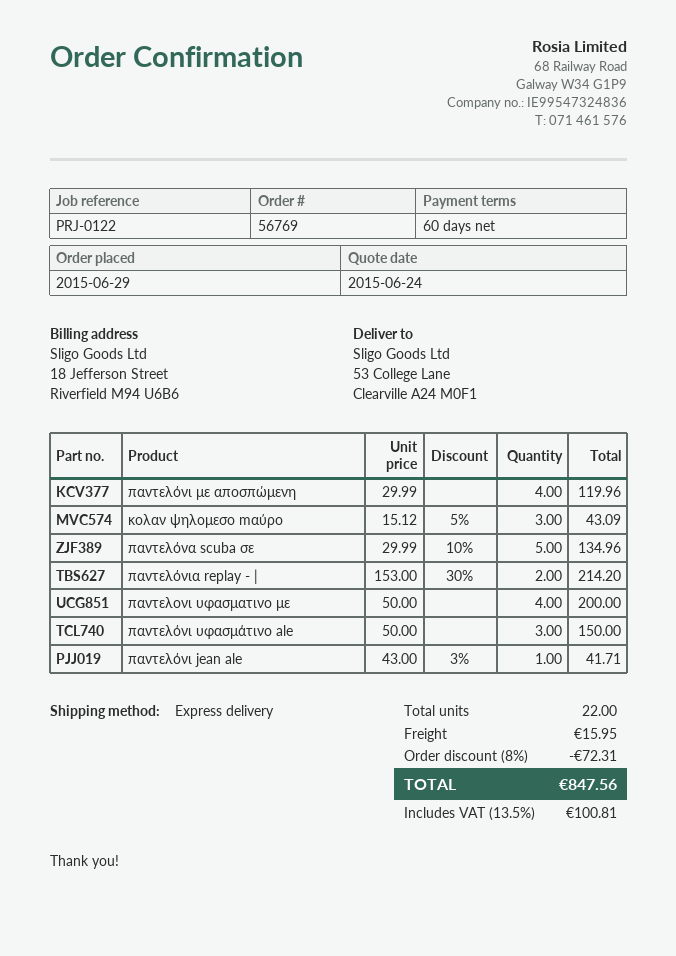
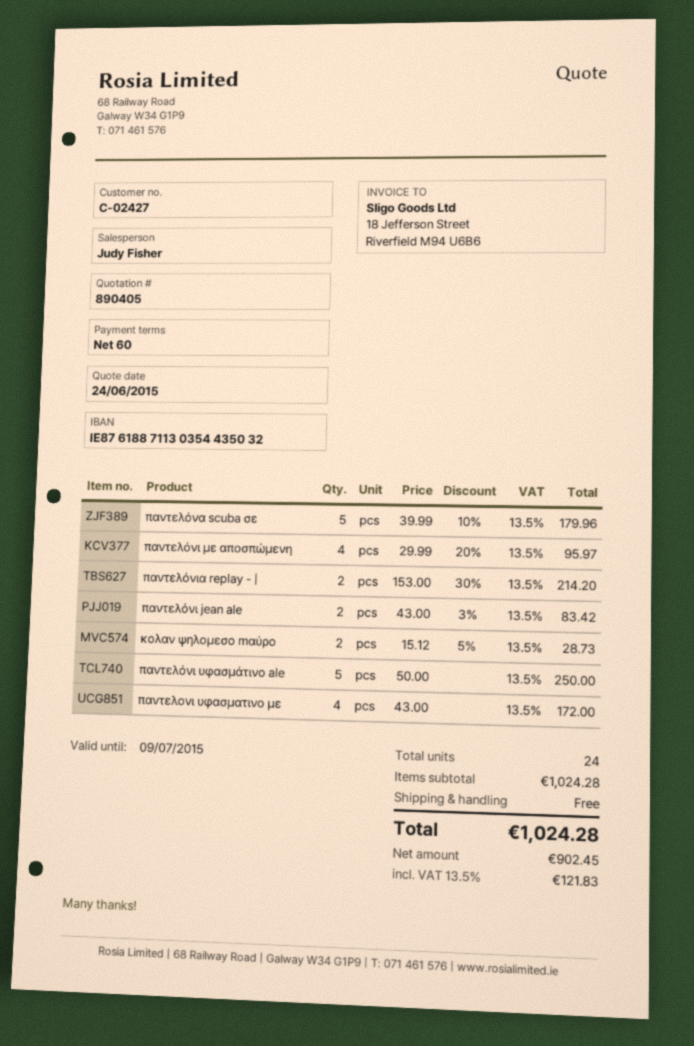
παντελόνι με αποσπώμενη: 4 x 29.99 = 119.96 -> 4 x 29.99 - 20% = 95.97
κολαν ψηλομεσο mαύρο: 3 x 15.12 - 5% = 43.09 -> 2 x 15.12 - 5% = 28.73
παντελόνα scuba σε: 5 x 29.99 - 10% = 134.96 -> 5 x 39.99 - 10% = 179.96
παντελονι υφασματινο με: 4 x 50.00 = 200.00 -> 4 x 43.00 = 172.00
παντελόνι υφασμάτινο ale: 3 x 50.00 = 150.00 -> 5 x 50.00 = 250.00
παντελόνι jean ale: 1 x 43.00 - 3% = 41.71 -> 2 x 43.00 - 3% = 83.42
total quantity: 22 -> 24
discount: 8% = 72.31 -> none
shipping: 15.95 -> 0.00
tax: 13.5% = 100.81 -> 13.5% = 121.83
total: 847.56 -> 1024.28

